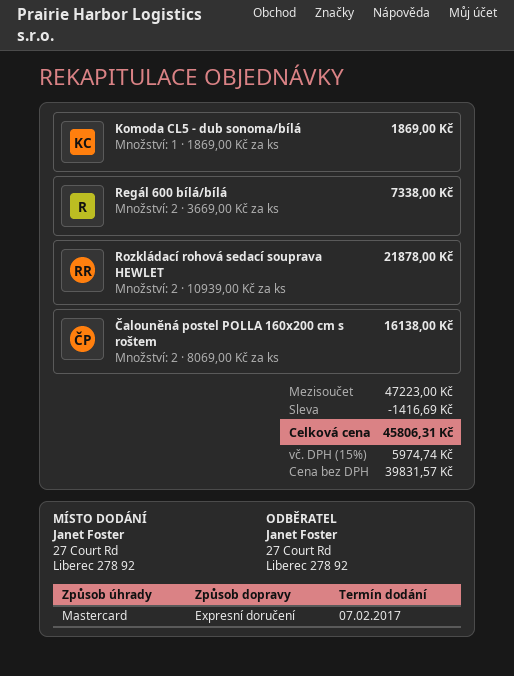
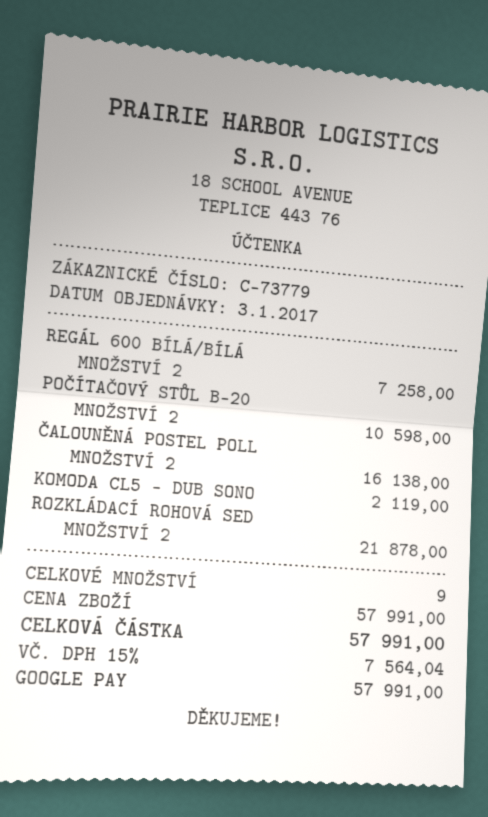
payment method: Mastercard -> Google Pay
Komoda CL5 - dub sonoma/bílá: 1 for 1869.00 -> 1 for 2119.00
Regál 600 bílá/bílá: 2 for 7338.00 -> 2 for 7258.00
POČÍTAČOVÝ STŮL B-20: none -> 2 for 10598.00
subtotal: 47223.00 -> 57991.00
discount: 1416.69 -> none
tax: 15% = 5974.74 -> 15% = 7564.04
total: 45806.31 -> 57991.00

